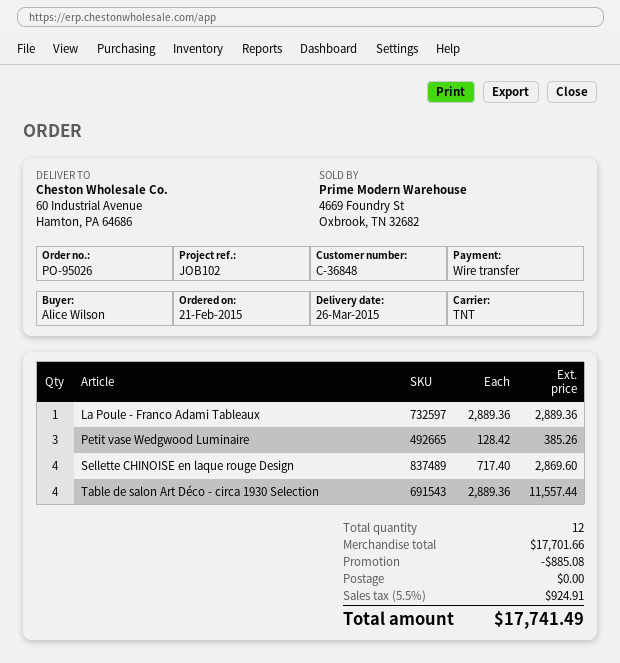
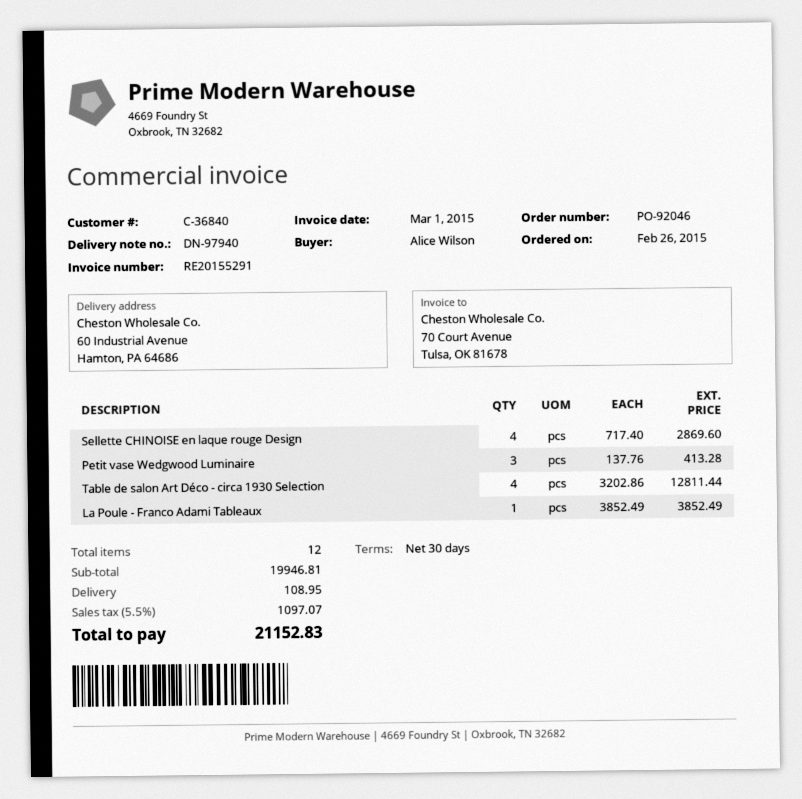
order number: PO-95026 -> PO-92046
order date: 2015-02-21 -> 2015-02-26
customer number: C-36848 -> C-36840
La Poule - Franco Adami Tableaux: 1 x 2889.36 = 2889.36 -> 1 x 3852.49 = 3852.49
Petit vase Wedgwood Luminaire: 3 x 128.42 = 385.26 -> 3 x 137.76 = 413.28
Table de salon Art Déco - circa 1930 Selection: 4 x 2889.36 = 11557.44 -> 4 x 3202.86 = 12811.44
subtotal: 17701.66 -> 19946.81
discount: 885.08 -> none
shipping: 0.00 -> 108.95
tax: 5.5% = 924.91 -> 5.5% = 1097.07
total: 17741.49 -> 21152.83

